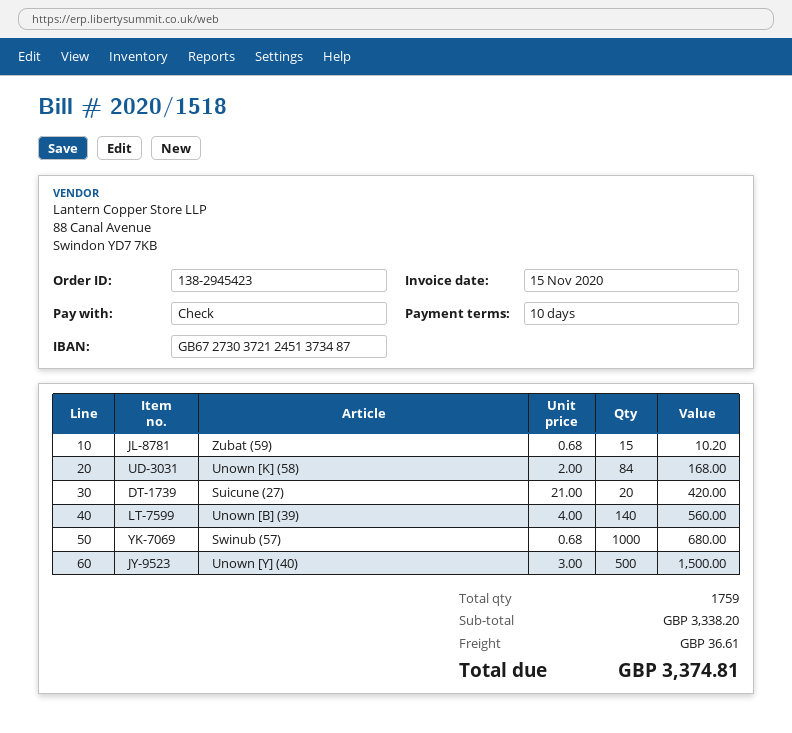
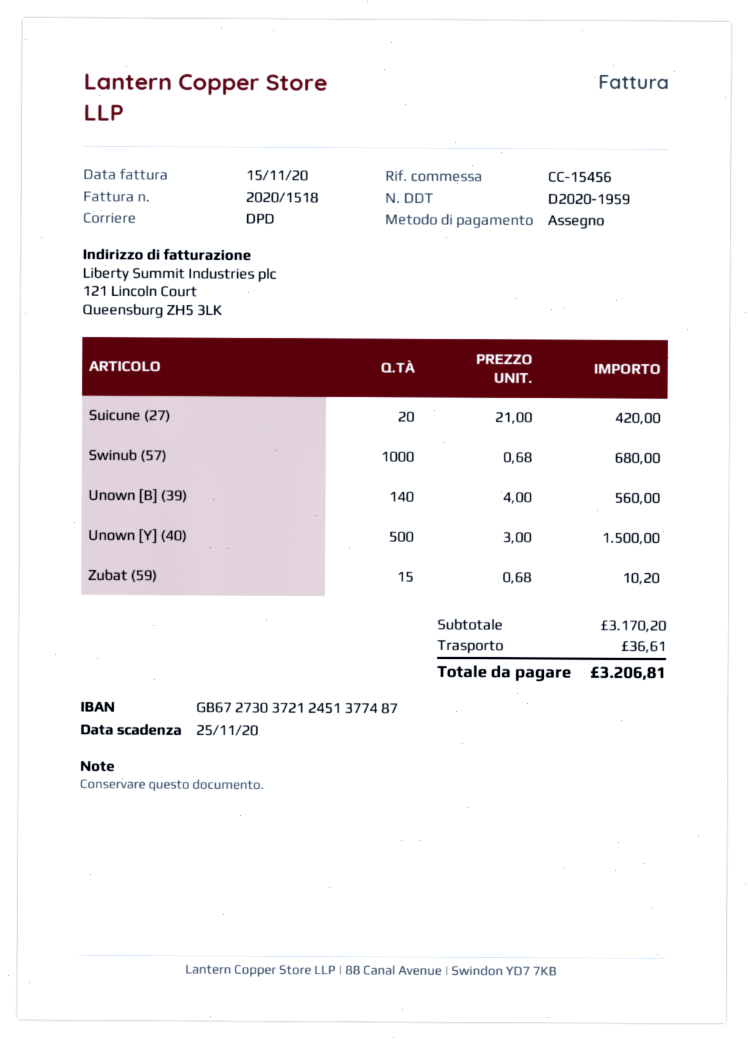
bank account: GB67273037212451373487 -> GB67273037212451377487
Unown [K] (58): 84 x 2.00 = 168.00 -> none
subtotal: 3338.20 -> 3170.20
total: 3374.81 -> 3206.81

